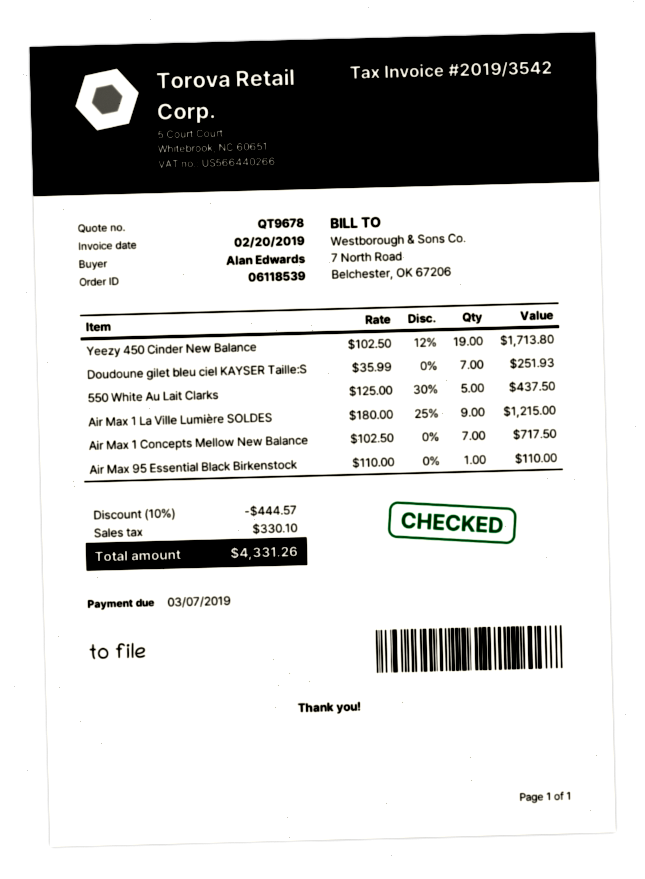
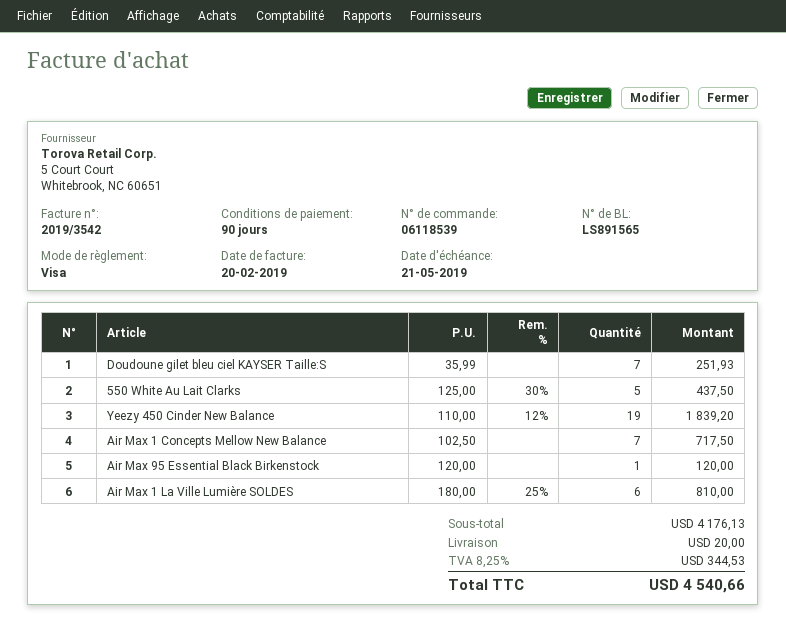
due date: 2019-03-07 -> 2019-05-21
Yeezy 450 Cinder New Balance: 19 x 102.50 - 12% = 1713.80 -> 19 x 110.00 - 12% = 1839.20
Air Max 1 La Ville Lumière SOLDES: 9 x 180.00 - 25% = 1215.00 -> 6 x 180.00 - 25% = 810.00
Air Max 95 Essential Black Birkenstock: 1 x 110.00 = 110.00 -> 1 x 120.00 = 120.00
discount: 10% = 444.57 -> none
shipping: none -> 20.00
tax: 330.10 -> 344.53
total: 4331.26 -> 4540.66

